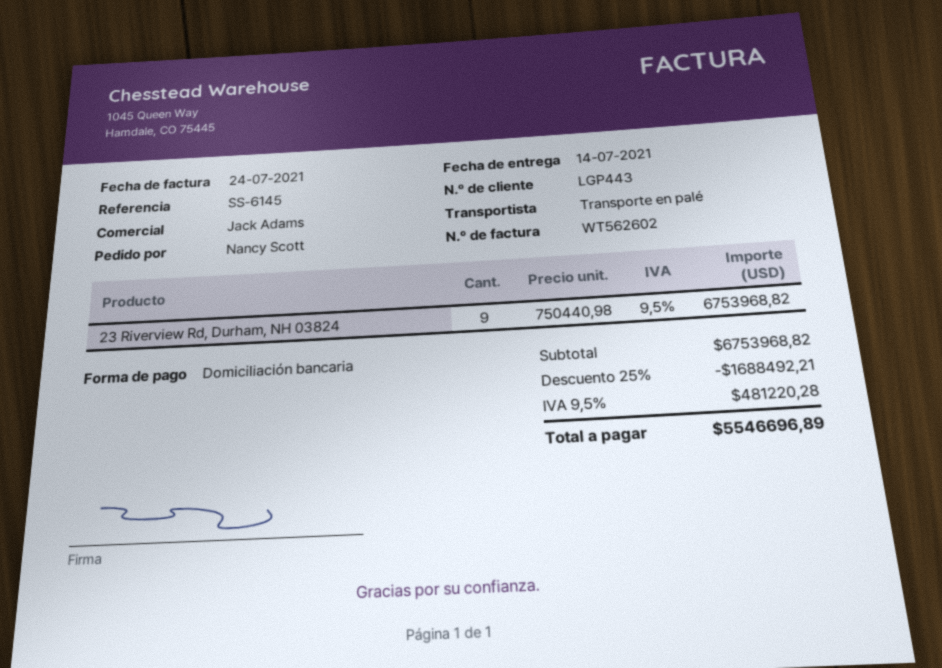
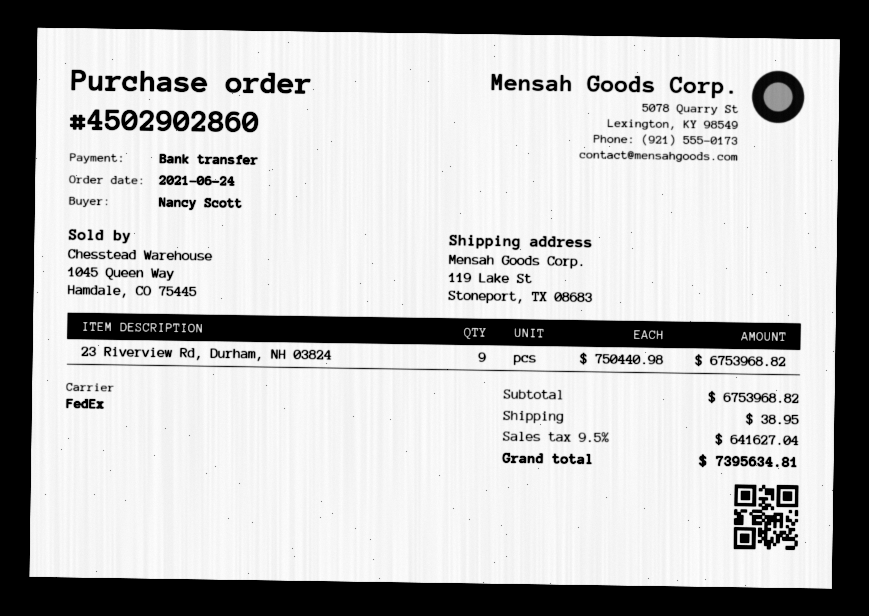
payment method: direct debit -> bank transfer
shipping method: pallet freight -> FedEx
discount: 25% = 1688492.21 -> none
shipping: none -> 38.95
tax: 9.5% = 481220.28 -> 9.5% = 641627.04
total: 5546696.89 -> 7395634.81

